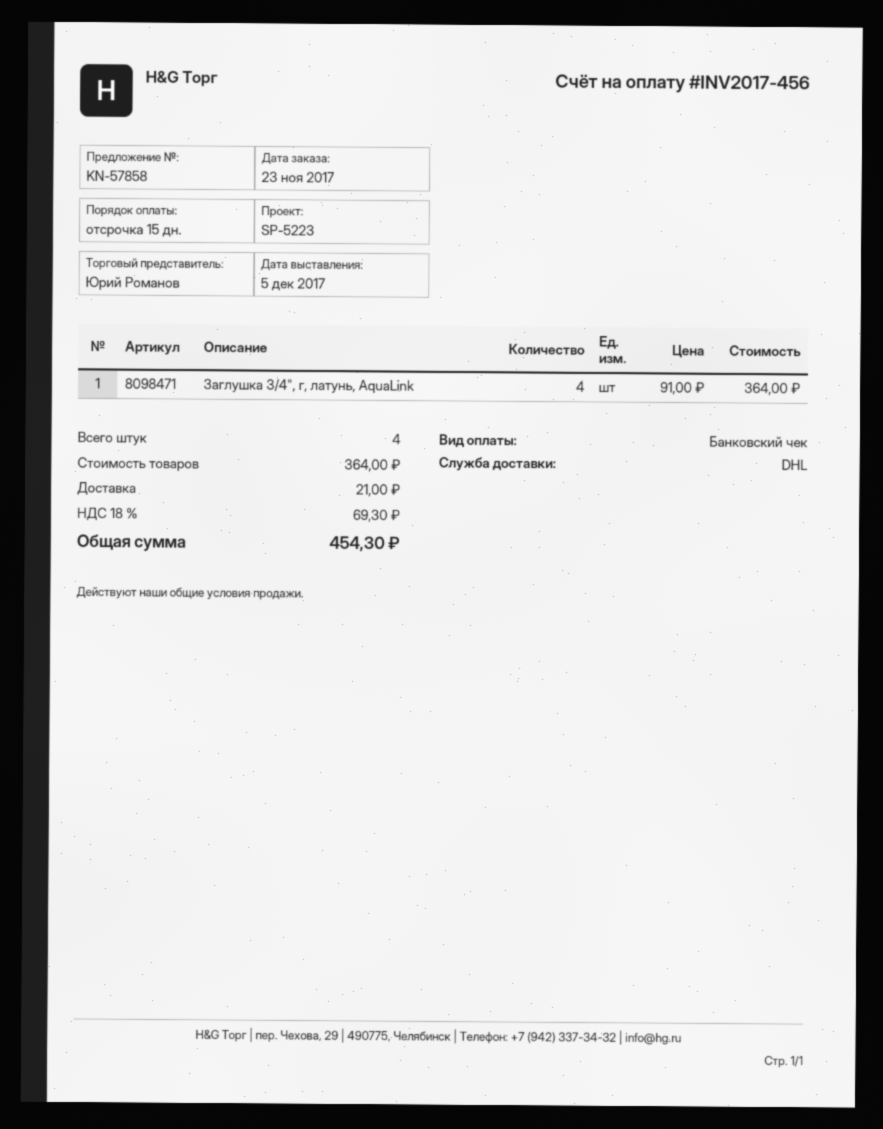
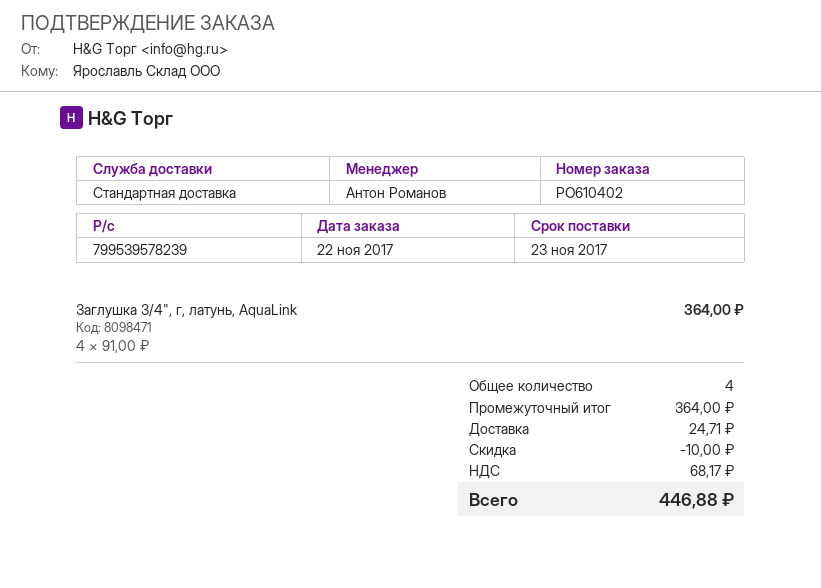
order date: 2017-11-23 -> 2017-11-22
sales rep: Юрий Романов -> Антон Романов
shipping method: DHL -> standard
discount: none -> 10.00
shipping: 21.00 -> 24.71
tax: 69.30 -> 68.17
total: 454.30 -> 446.88

